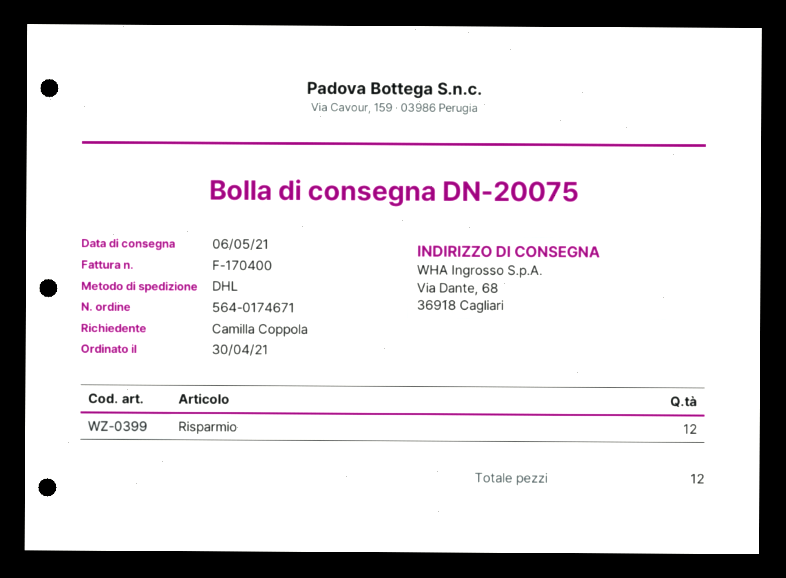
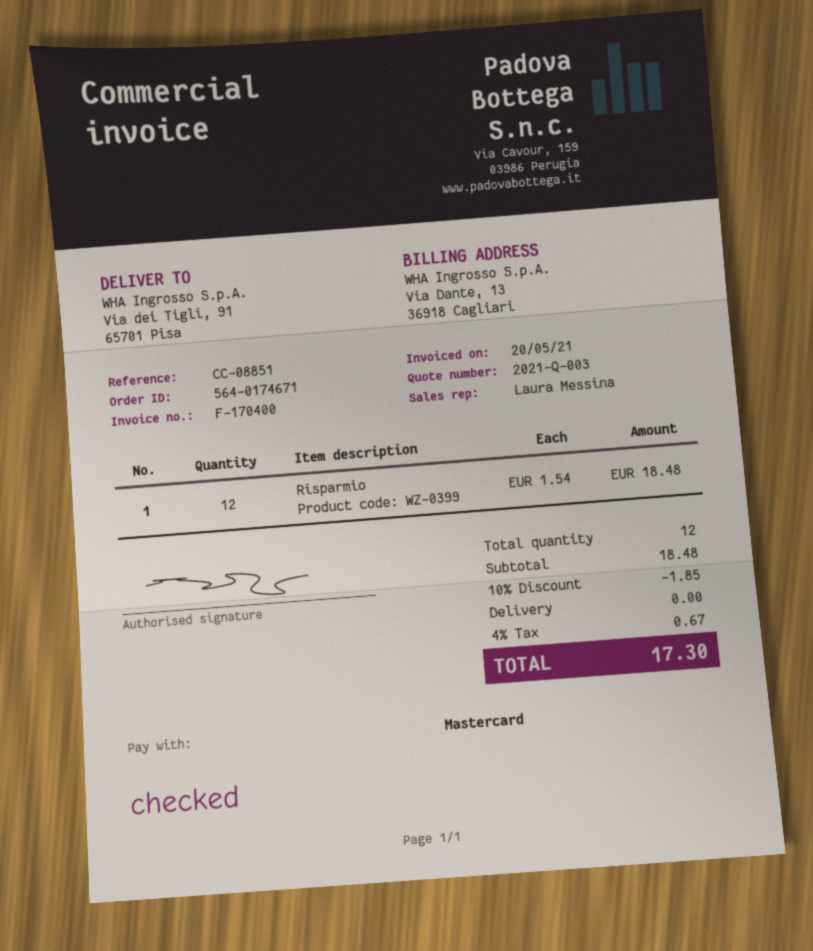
ship to: Via Dante, 68, 36918 Cagliari -> Via dei Tigli, 91, 65701 Pisa

